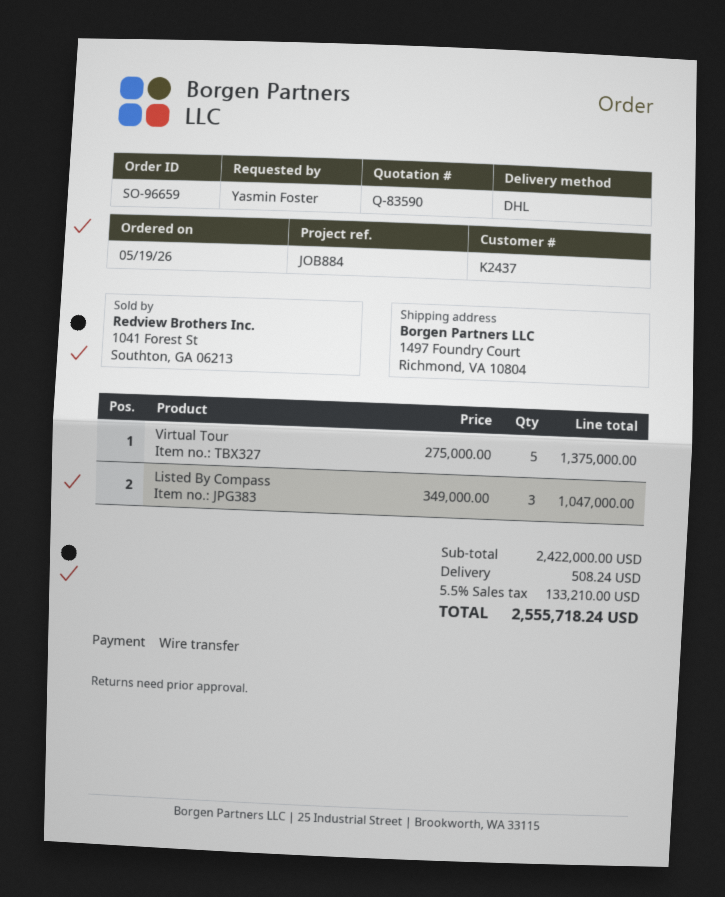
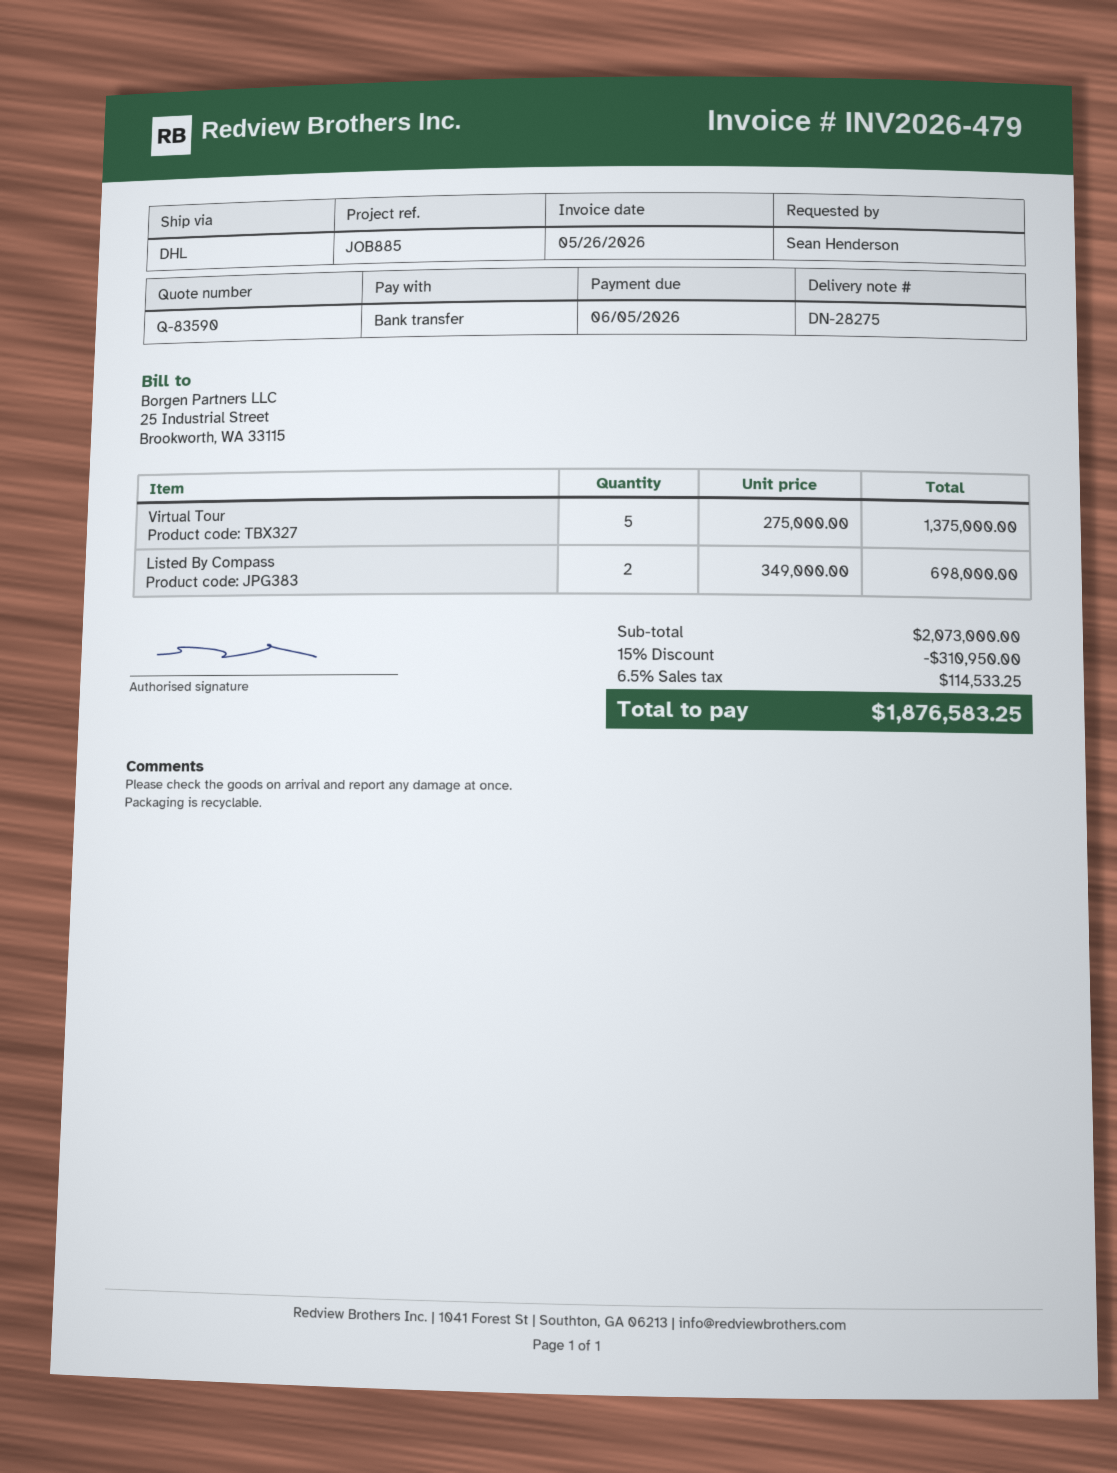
reference: JOB884 -> JOB885
ordered by: Yasmin Foster -> Sean Henderson
Listed By Compass: 3 x 349000.00 = 1047000.00 -> 2 x 349000.00 = 698000.00
subtotal: 2422000.00 -> 2073000.00
discount: none -> 15% = 310950.00
shipping: 508.24 -> none
tax: 5.5% = 133210.00 -> 6.5% = 114533.25
total: 2555718.24 -> 1876583.25

